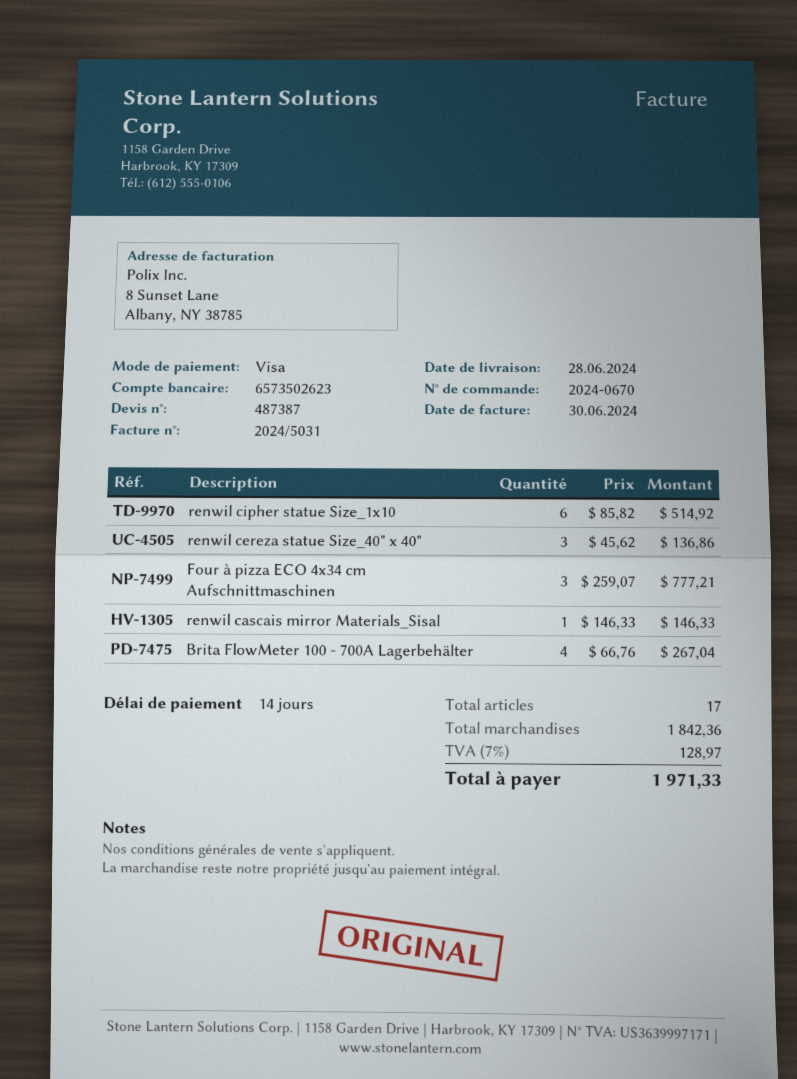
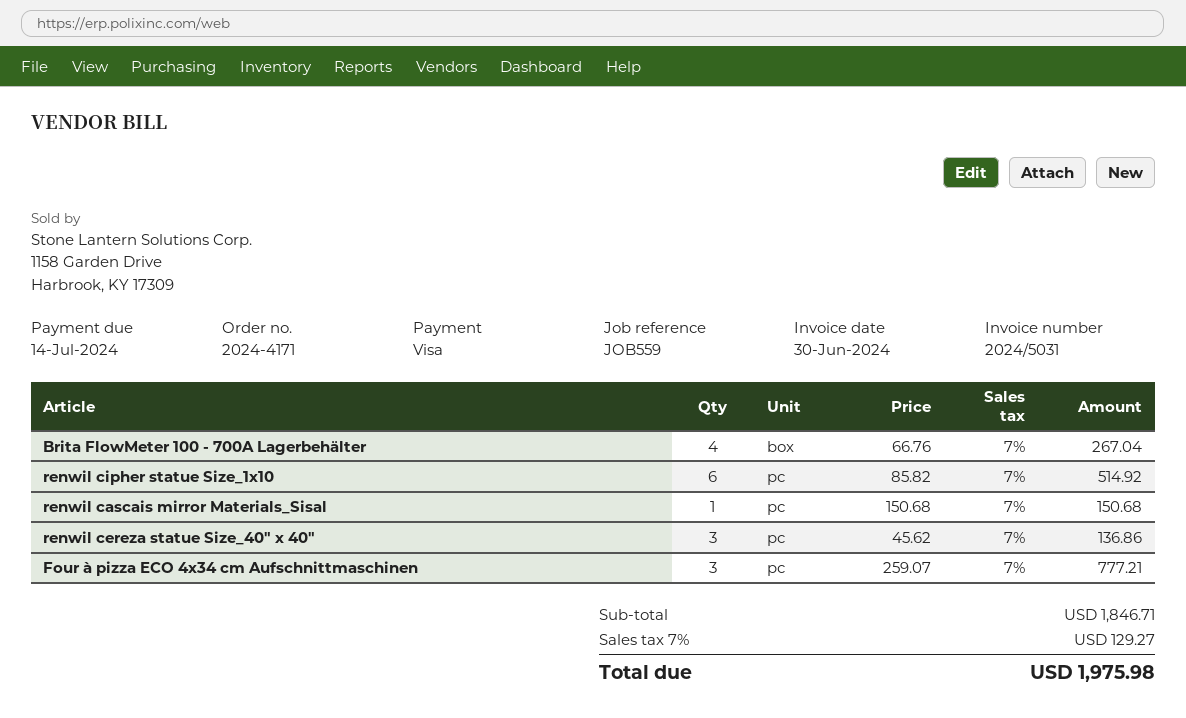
order number: 2024-0670 -> 2024-4171
renwil cascais mirror Materials_Sisal: 1 x 146.33 = 146.33 -> 1 x 150.68 = 150.68
subtotal: 1842.36 -> 1846.71
tax: 7% = 128.97 -> 7% = 129.27
total: 1971.33 -> 1975.98

